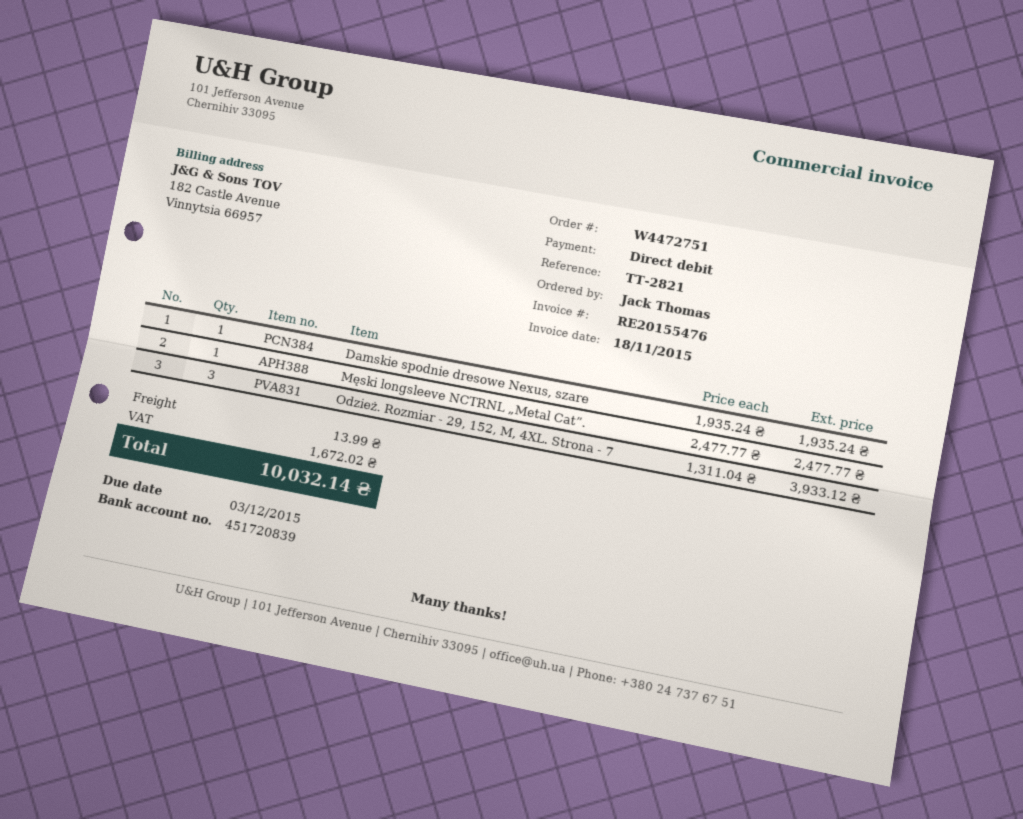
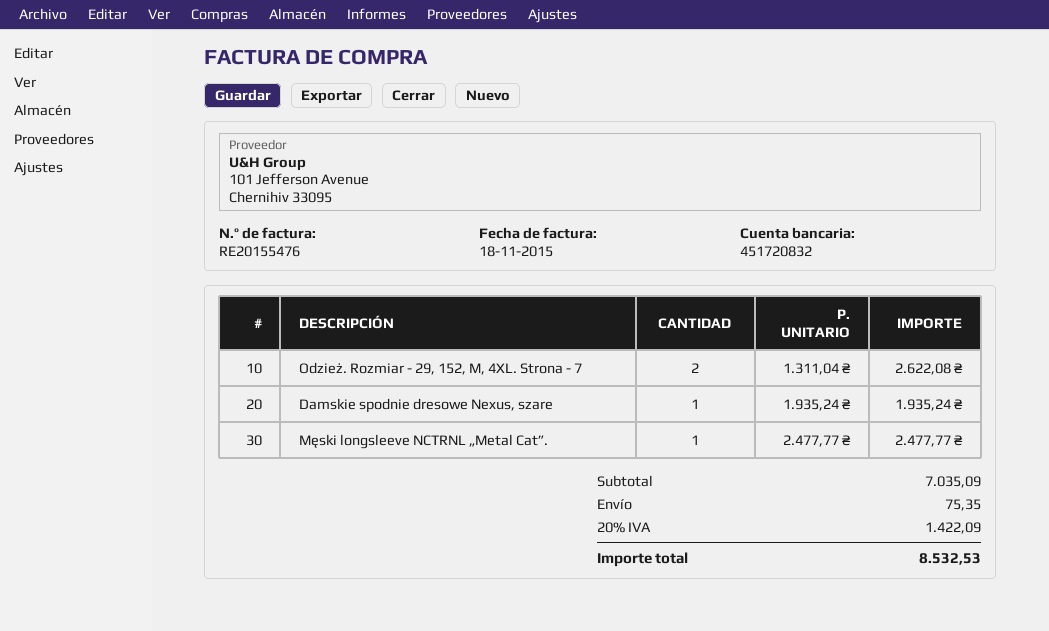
bank account: 451720839 -> 451720832
Odzież. Rozmiar - 29, 152, M, 4XL. Strona - 7: 3 x 1311.04 = 3933.12 -> 2 x 1311.04 = 2622.08
shipping: 13.99 -> 75.35
tax: 1672.02 -> 1422.09
total: 10032.14 -> 8532.53

